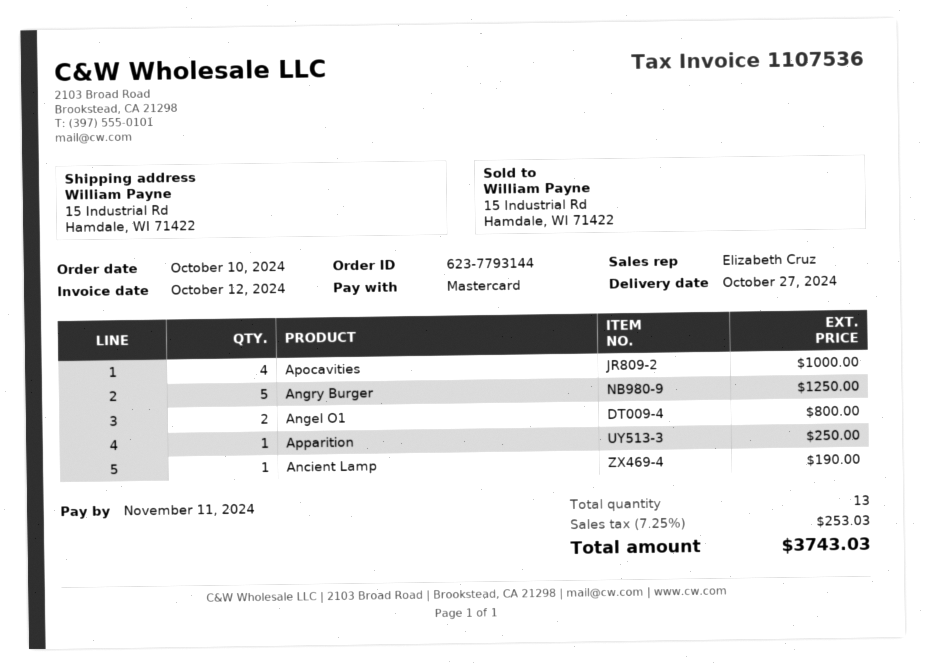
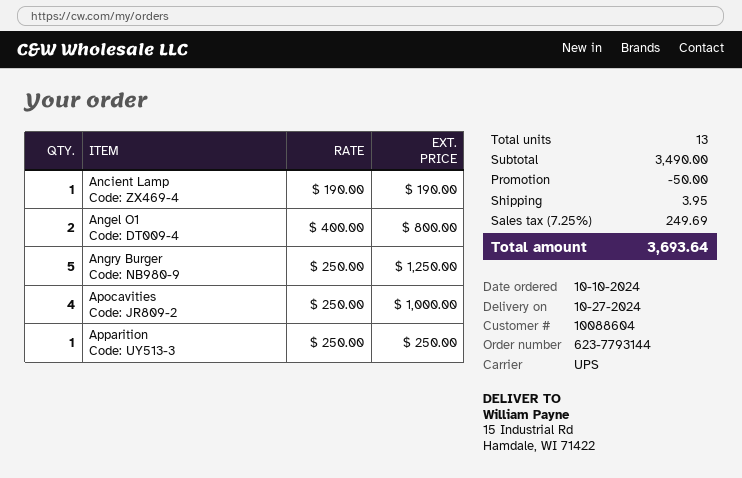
discount: none -> 50.00
shipping: none -> 3.95
tax: 7.25% = 253.03 -> 7.25% = 249.69
total: 3743.03 -> 3693.64

